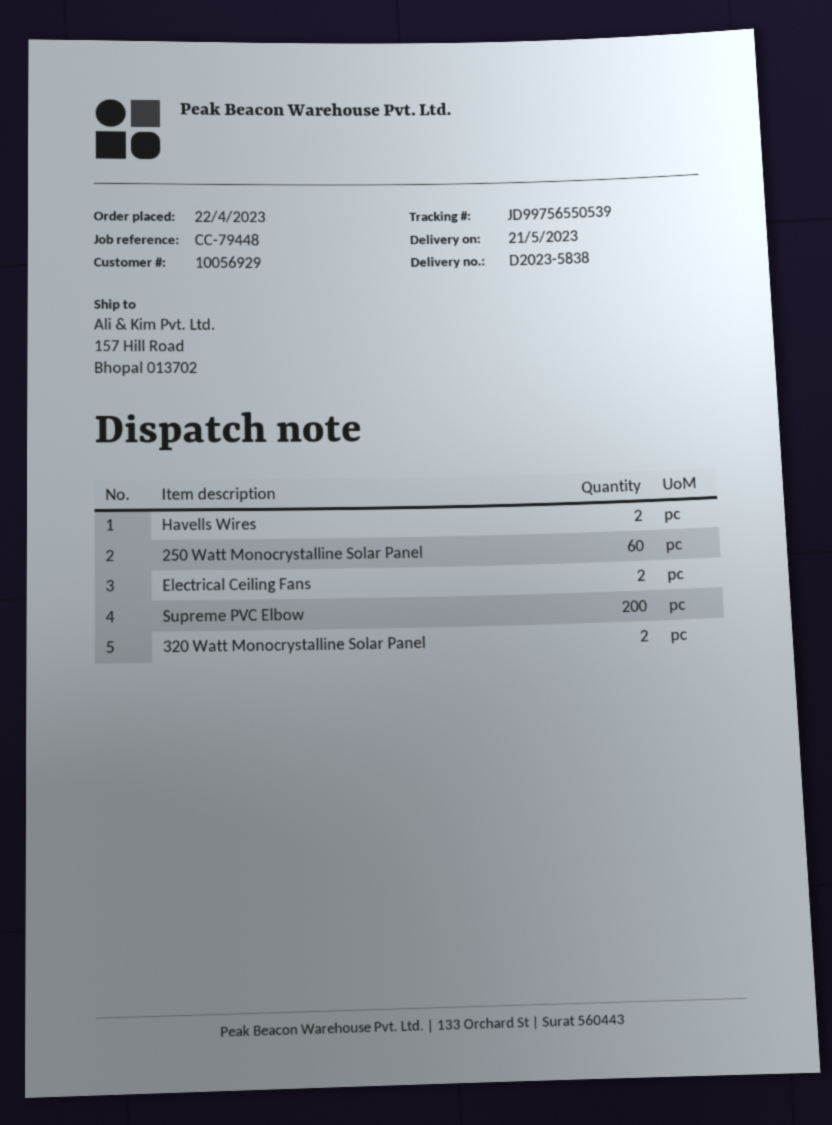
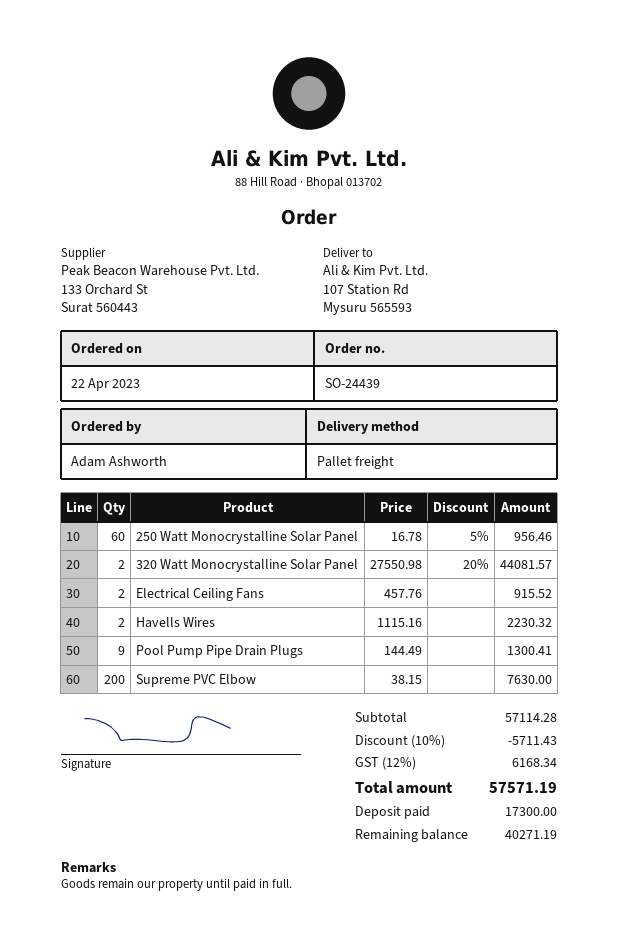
ship to: 157 Hill Road, Bhopal 013702 -> 107 Station Rd, Mysuru 565593
Pool Pump Pipe Drain Plugs: none -> 9

